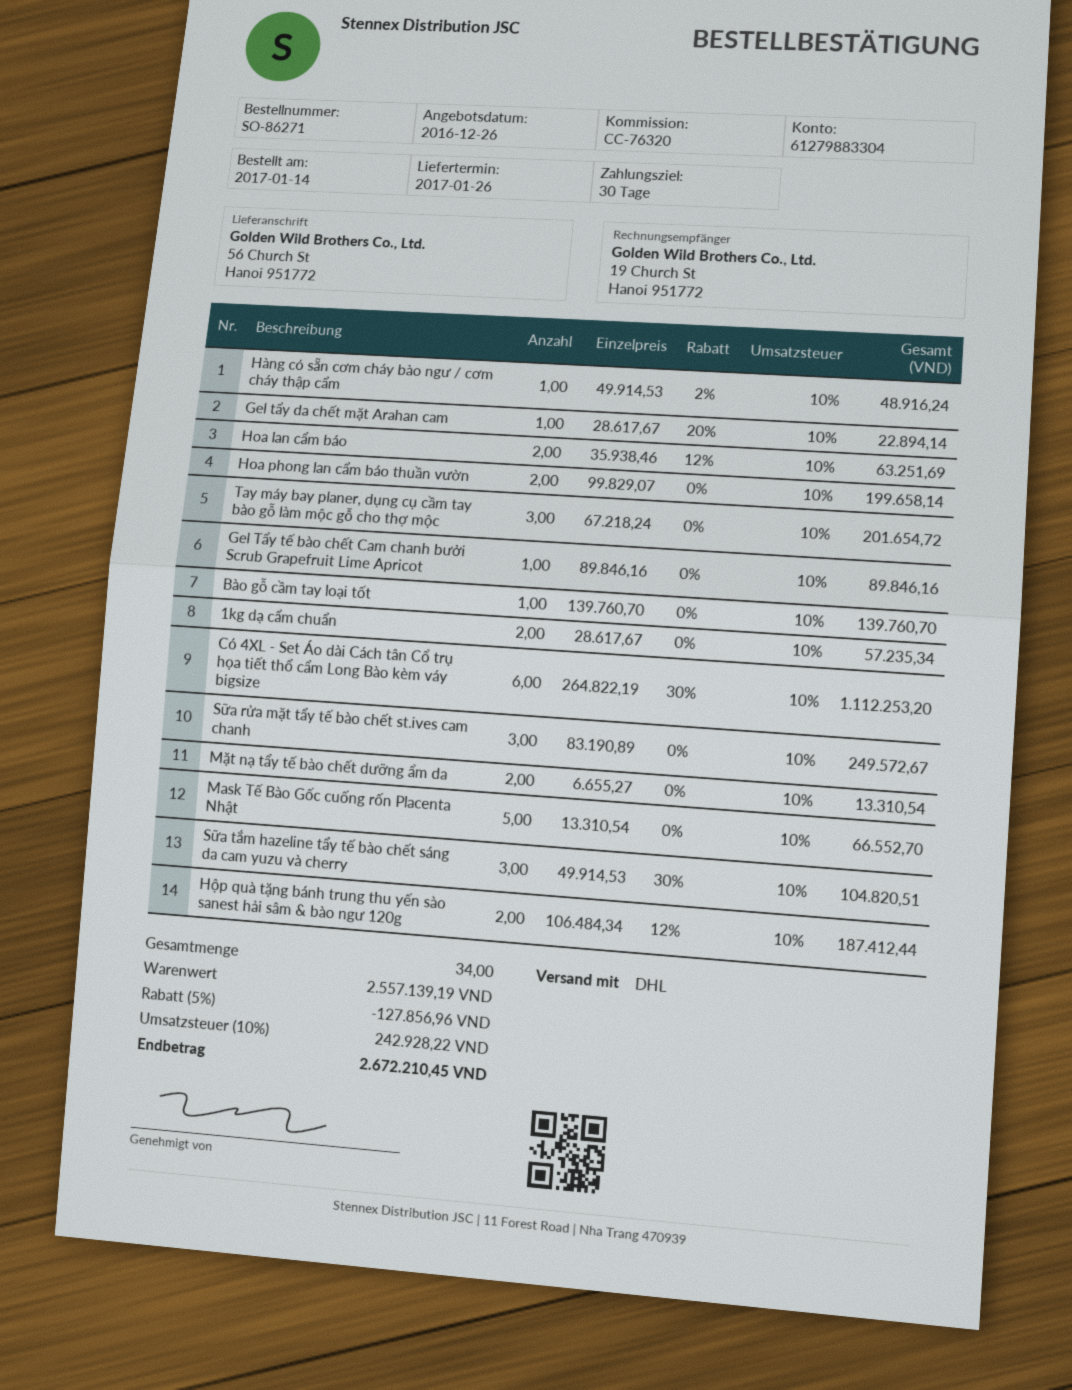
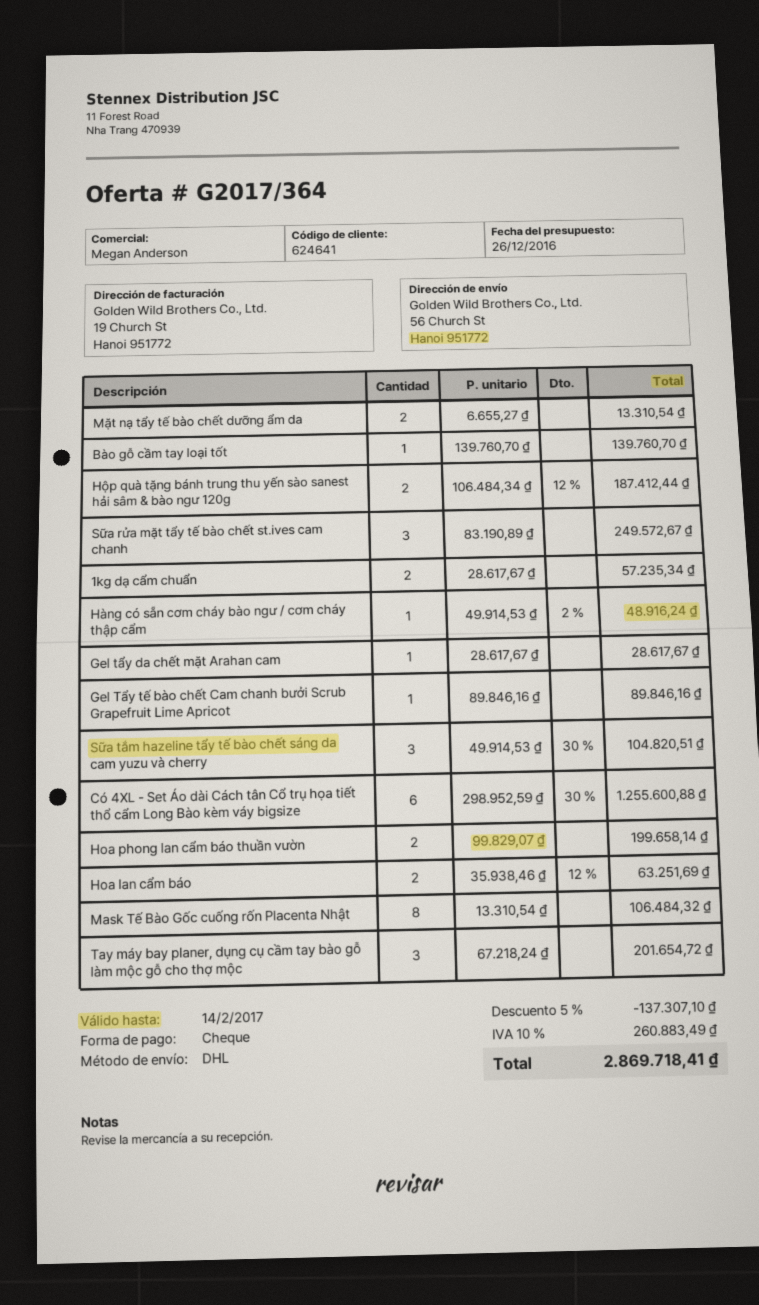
Gel tẩy da chết mặt Arahan cam: 1 x 28617.67 - 20% = 22894.14 -> 1 x 28617.67 = 28617.67
Có 4XL - Set Áo dài Cách tân Cổ trụ họa tiết thổ cẩm Long Bào kèm váy bigsize: 6 x 264822.19 - 30% = 1112253.20 -> 6 x 298952.59 - 30% = 1255600.88
Mask Tế Bào Gốc cuống rốn Placenta Nhật: 5 x 13310.54 = 66552.70 -> 8 x 13310.54 = 106484.32
discount: 5% = 127856.96 -> 5% = 137307.10
tax: 10% = 242928.22 -> 10% = 260883.49
total: 2672210.45 -> 2869718.41

